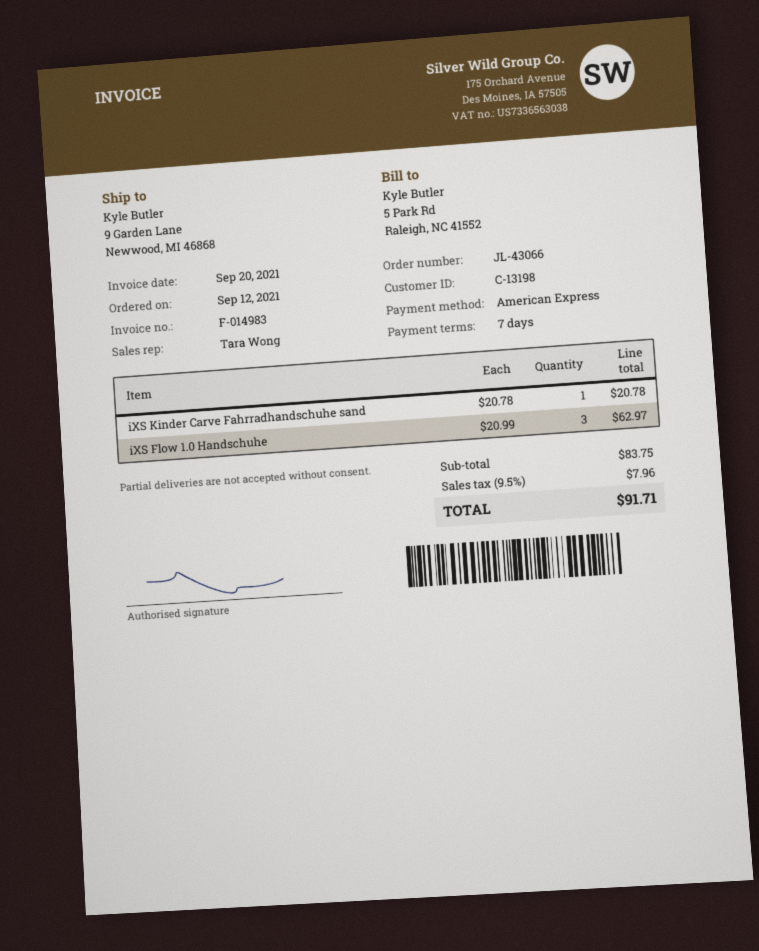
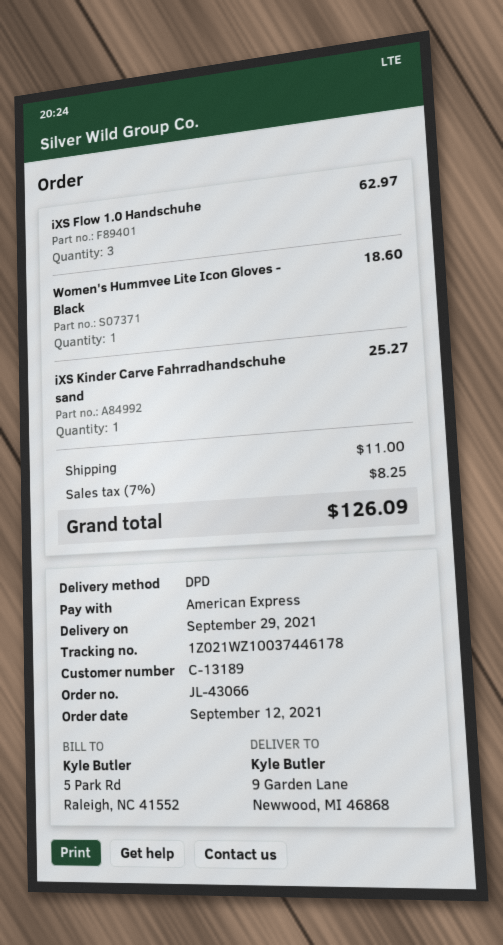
customer number: C-13198 -> C-13189
iXS Kinder Carve Fahrradhandschuhe sand: 1 for 20.78 -> 1 for 25.27
Women's Hummvee Lite Icon Gloves - Black: none -> 1 for 18.60
shipping: none -> 11.00
tax: 9.5% = 7.96 -> 7% = 8.25
total: 91.71 -> 126.09

